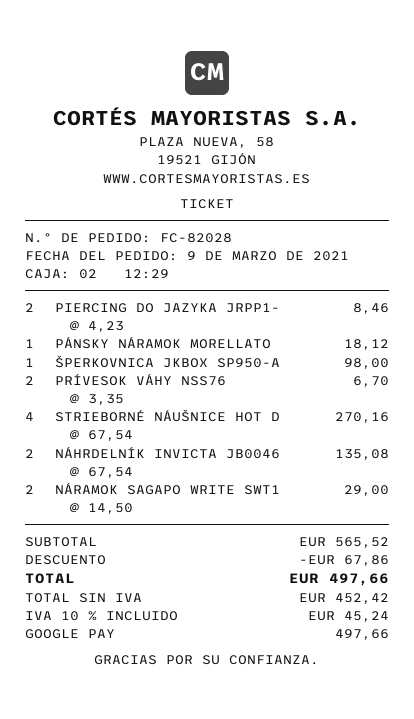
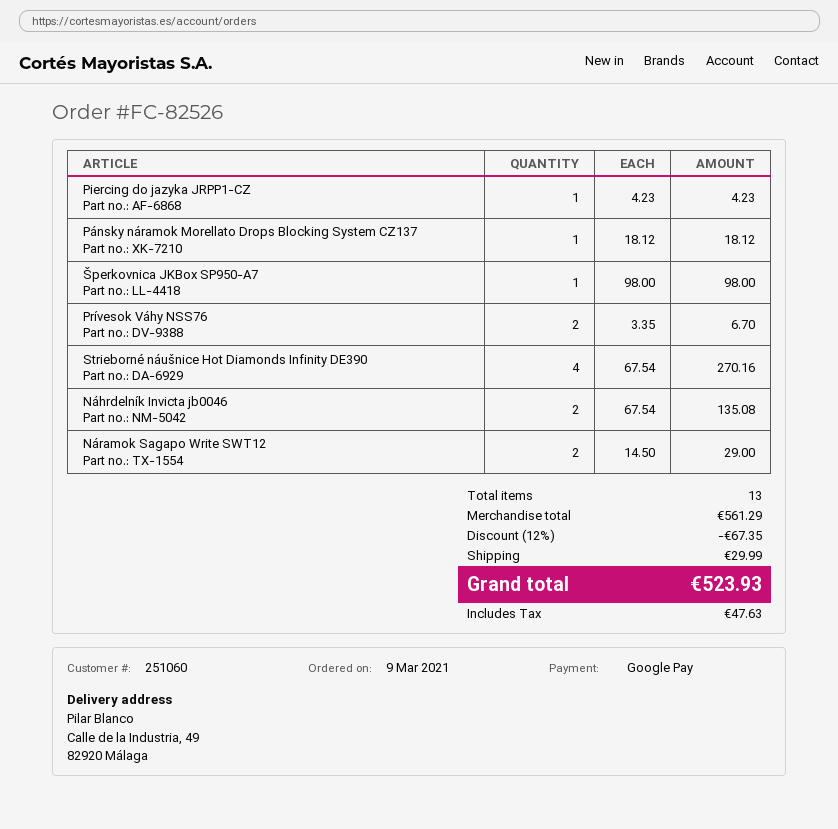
order number: FC-82028 -> FC-82526
PIERCING DO JAZYKA JRPP1-: 2 x 4.23 = 8.46 -> 1 x 4.23 = 4.23
subtotal: 565.52 -> 561.29
discount: 67.86 -> 67.35
shipping: none -> 29.99
tax: 45.24 -> 47.63
total: 497.66 -> 523.93

